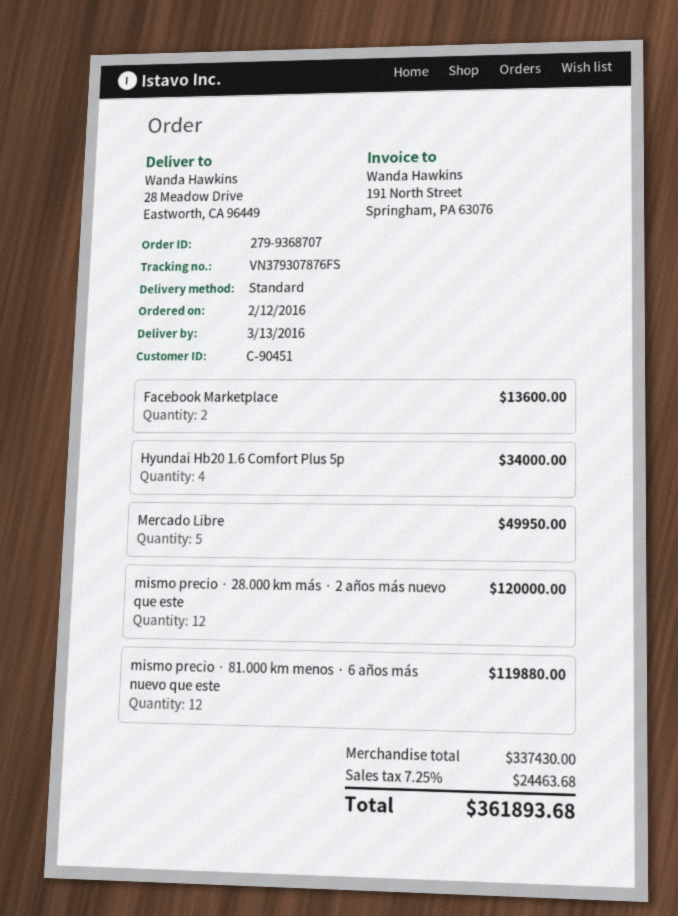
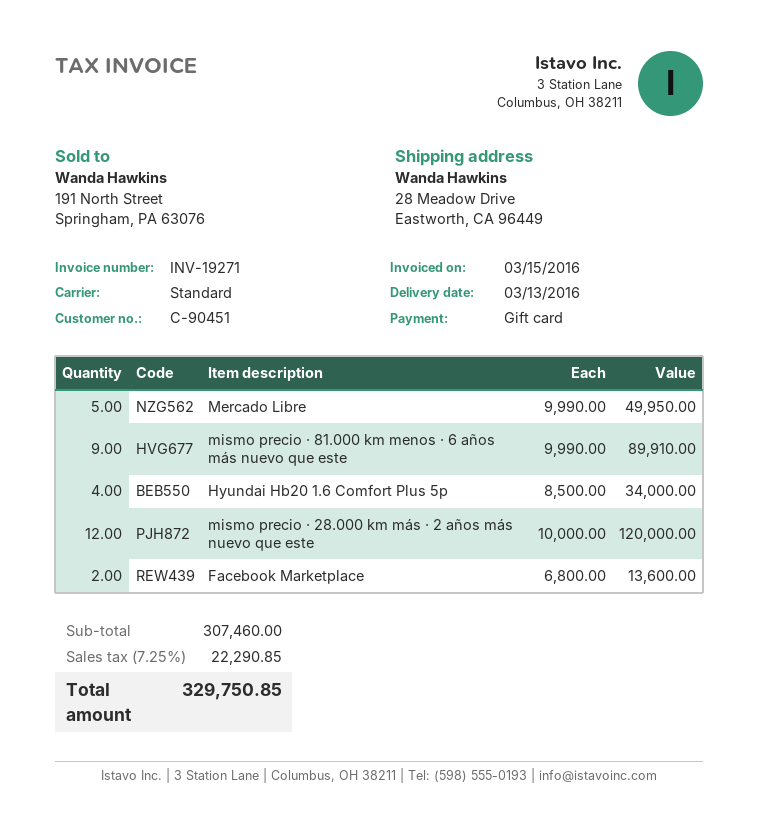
mismo precio · 81.000 km menos · 6 años más nuevo que este: 12 for 119880.00 -> 9 for 89910.00
subtotal: 337430.00 -> 307460.00
tax: 7.25% = 24463.68 -> 7.25% = 22290.85
total: 361893.68 -> 329750.85

